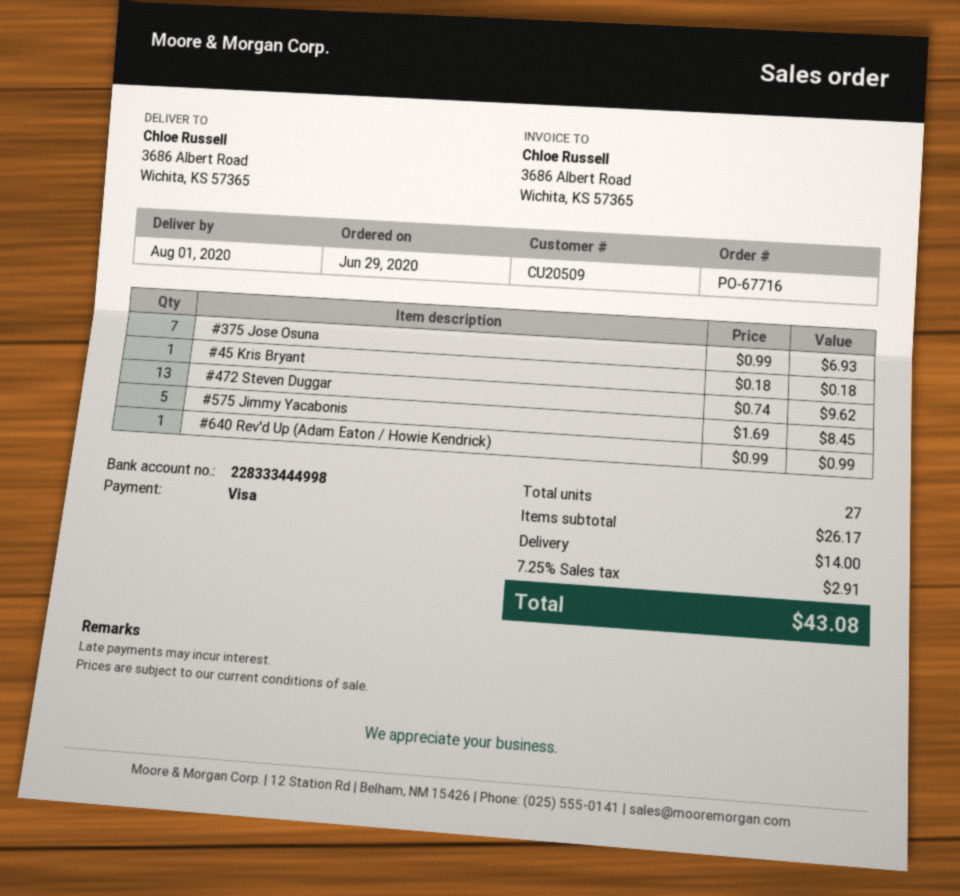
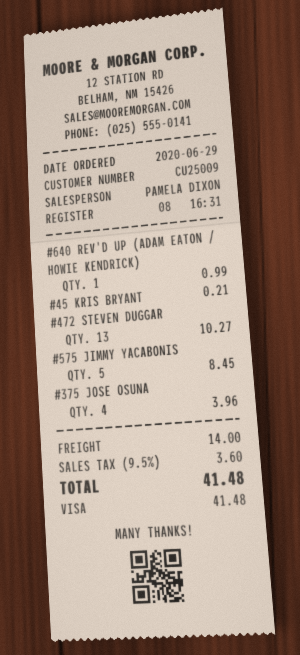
customer number: CU20509 -> CU25009
#375 Jose Osuna: 7 for 6.93 -> 4 for 3.96
#45 Kris Bryant: 1 for 0.18 -> 1 for 0.21
#472 Steven Duggar: 13 for 9.62 -> 13 for 10.27
tax: 7.25% = 2.91 -> 9.5% = 3.60
total: 43.08 -> 41.48

